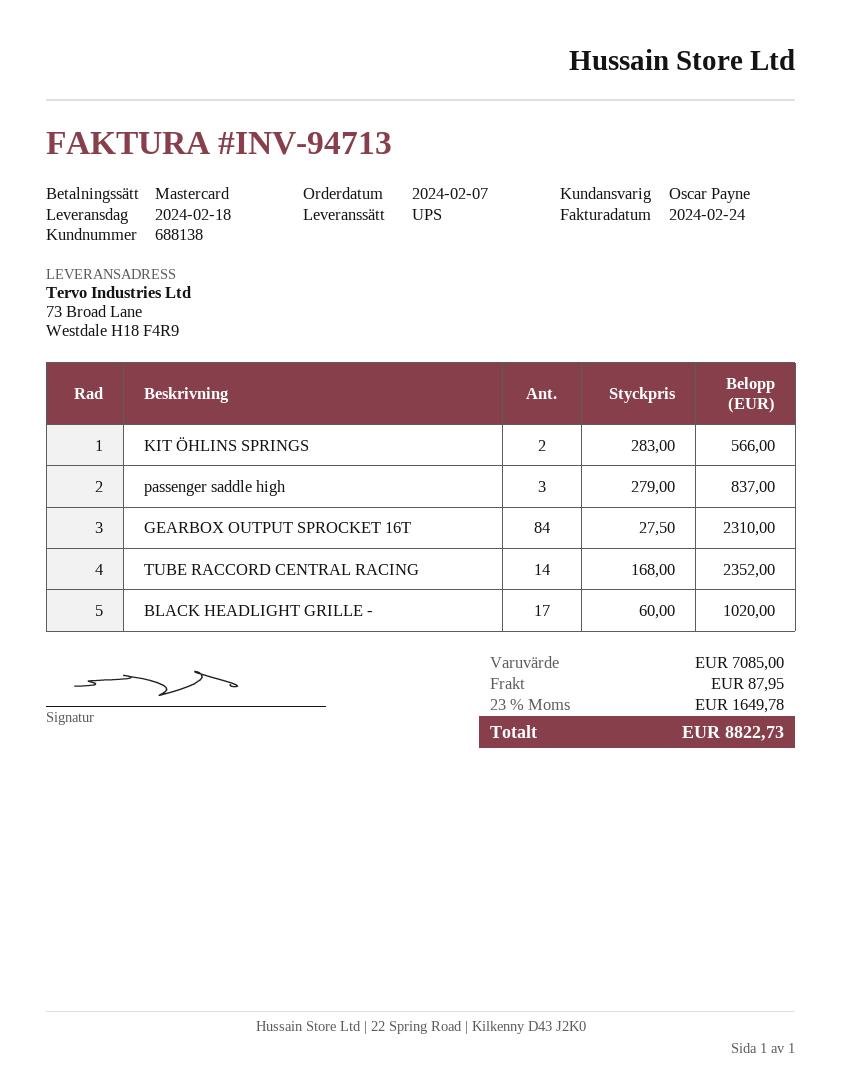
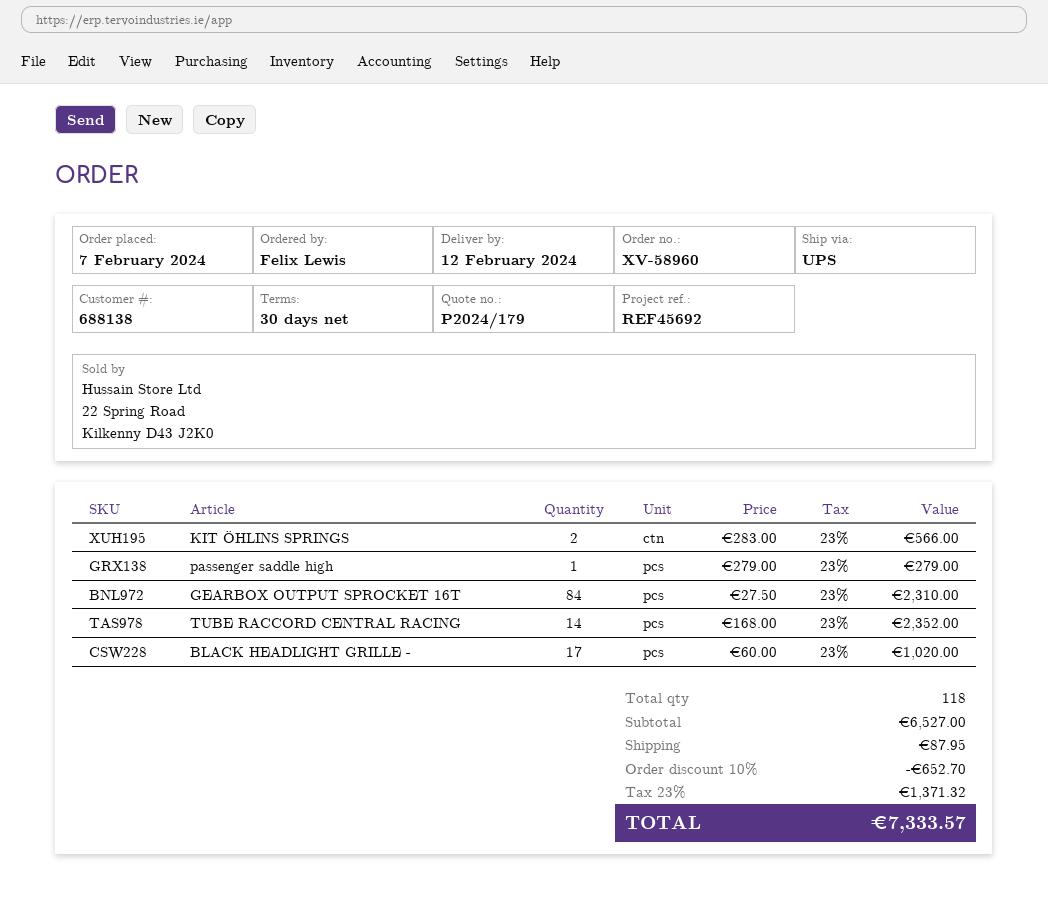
delivery date: 2024-02-18 -> 2024-02-12
passenger saddle high: 3 x 279.00 = 837.00 -> 1 x 279.00 = 279.00
subtotal: 7085.00 -> 6527.00
discount: none -> 10% = 652.70
tax: 23% = 1649.78 -> 23% = 1371.32
total: 8822.73 -> 7333.57

